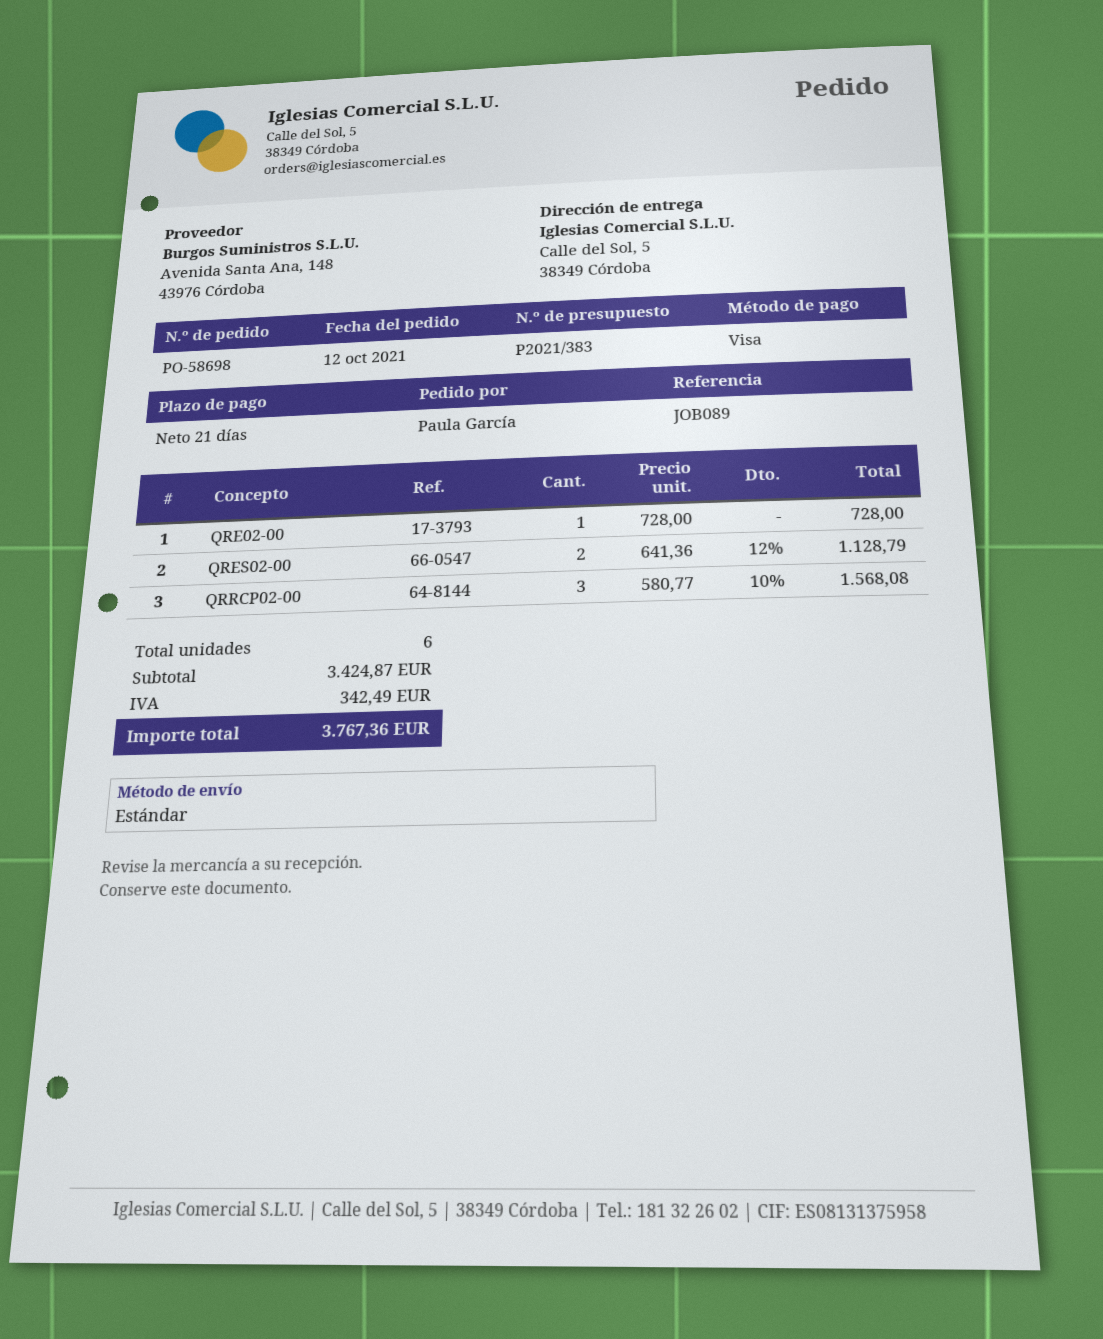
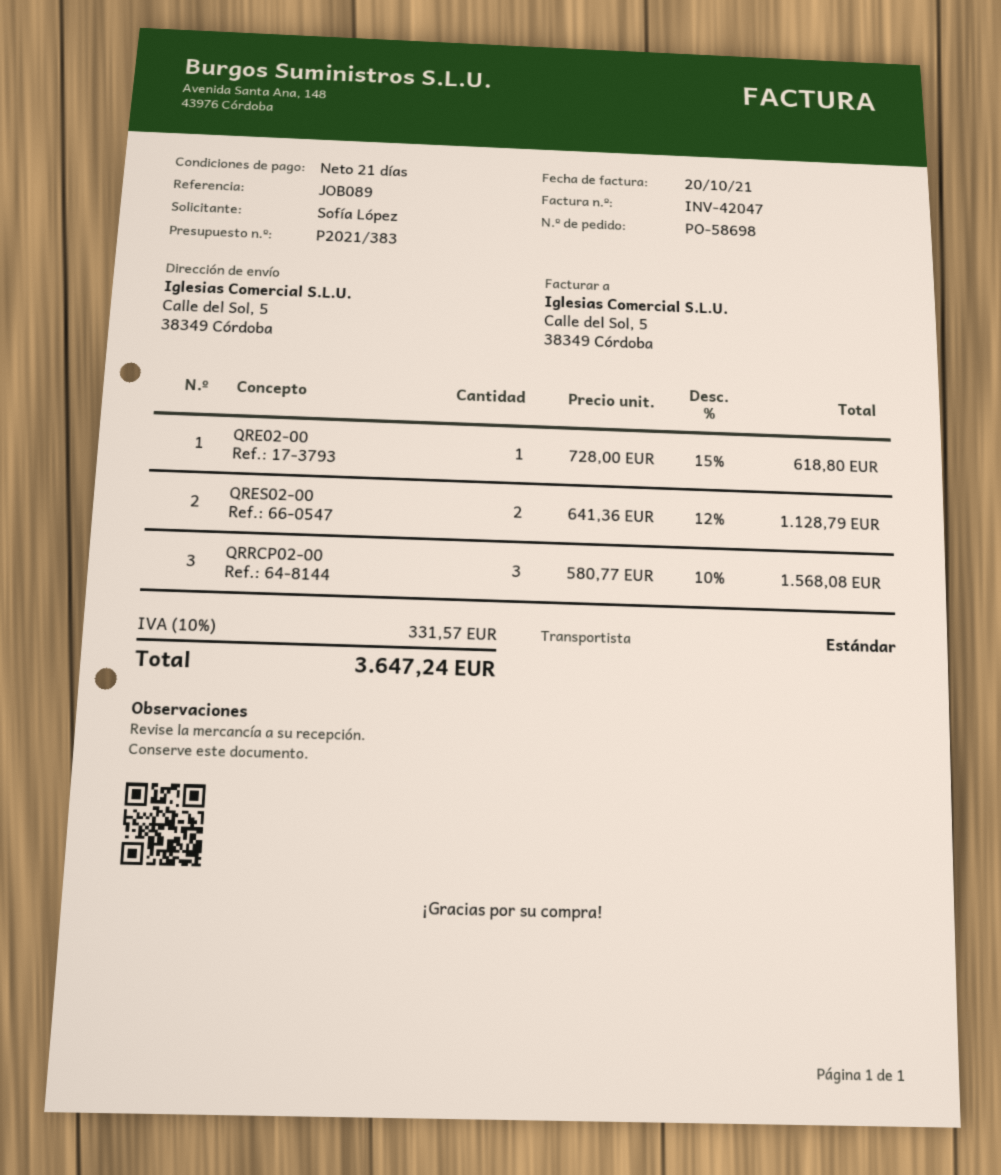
ordered by: Paula García -> Sofía López
QRE02-00: 1 x 728.00 = 728.00 -> 1 x 728.00 - 15% = 618.80
tax: 342.49 -> 331.57
total: 3767.36 -> 3647.24

